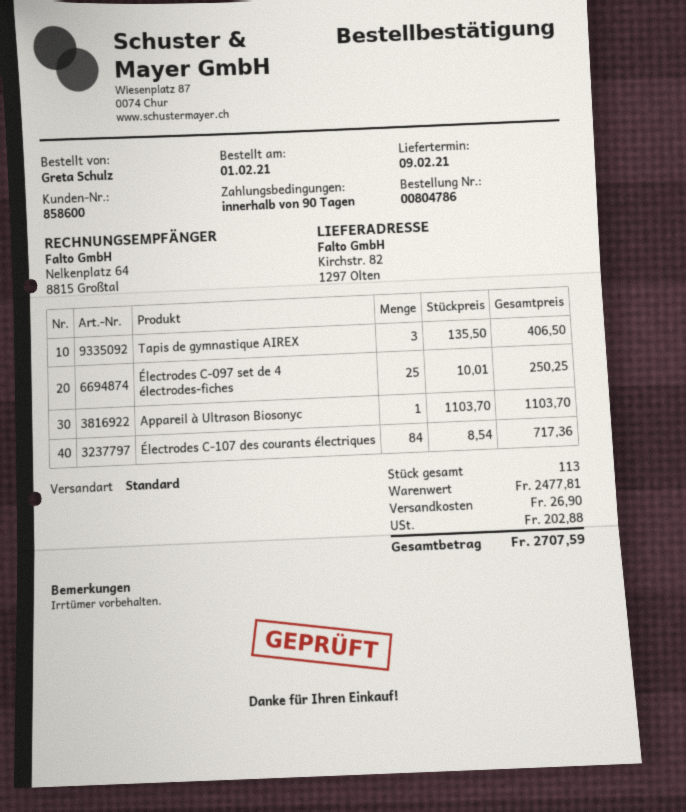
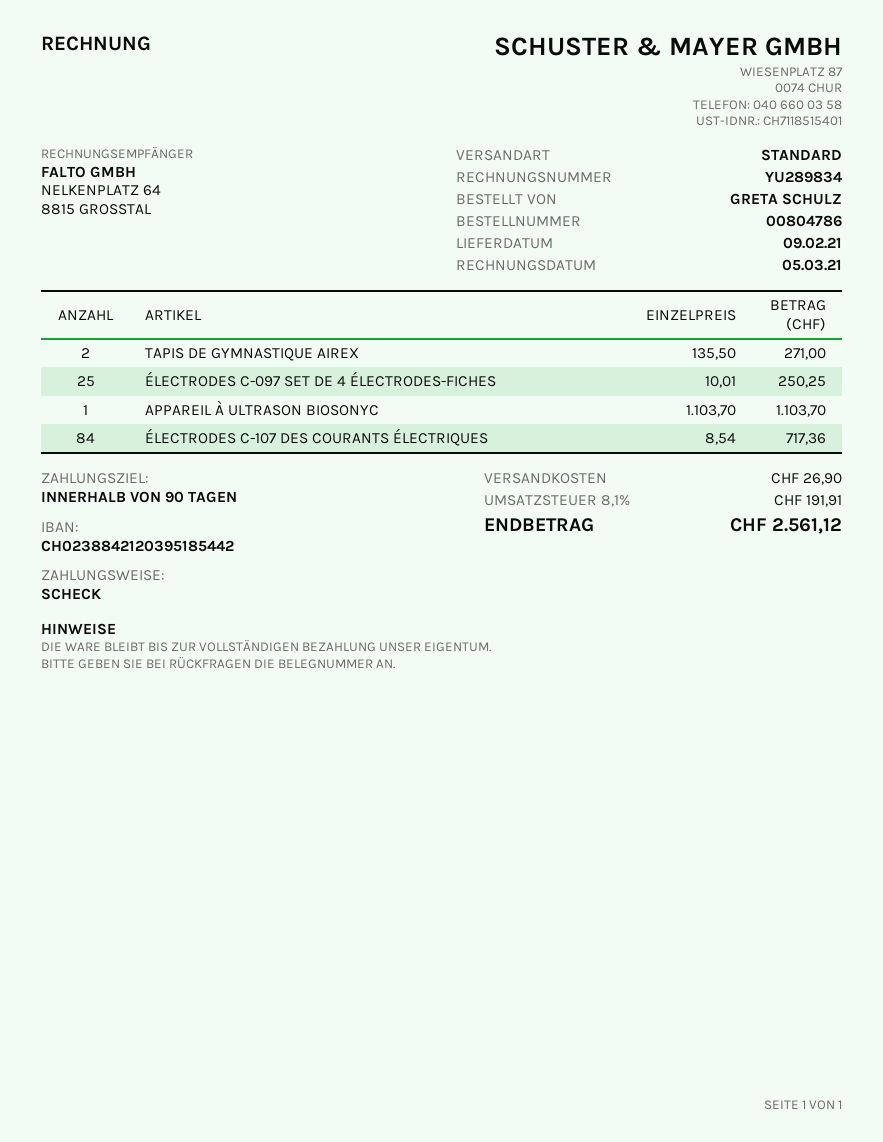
Tapis de gymnastique AIREX: 3 x 135.50 = 406.50 -> 2 x 135.50 = 271.00
tax: 202.88 -> 191.91
total: 2707.59 -> 2561.12

